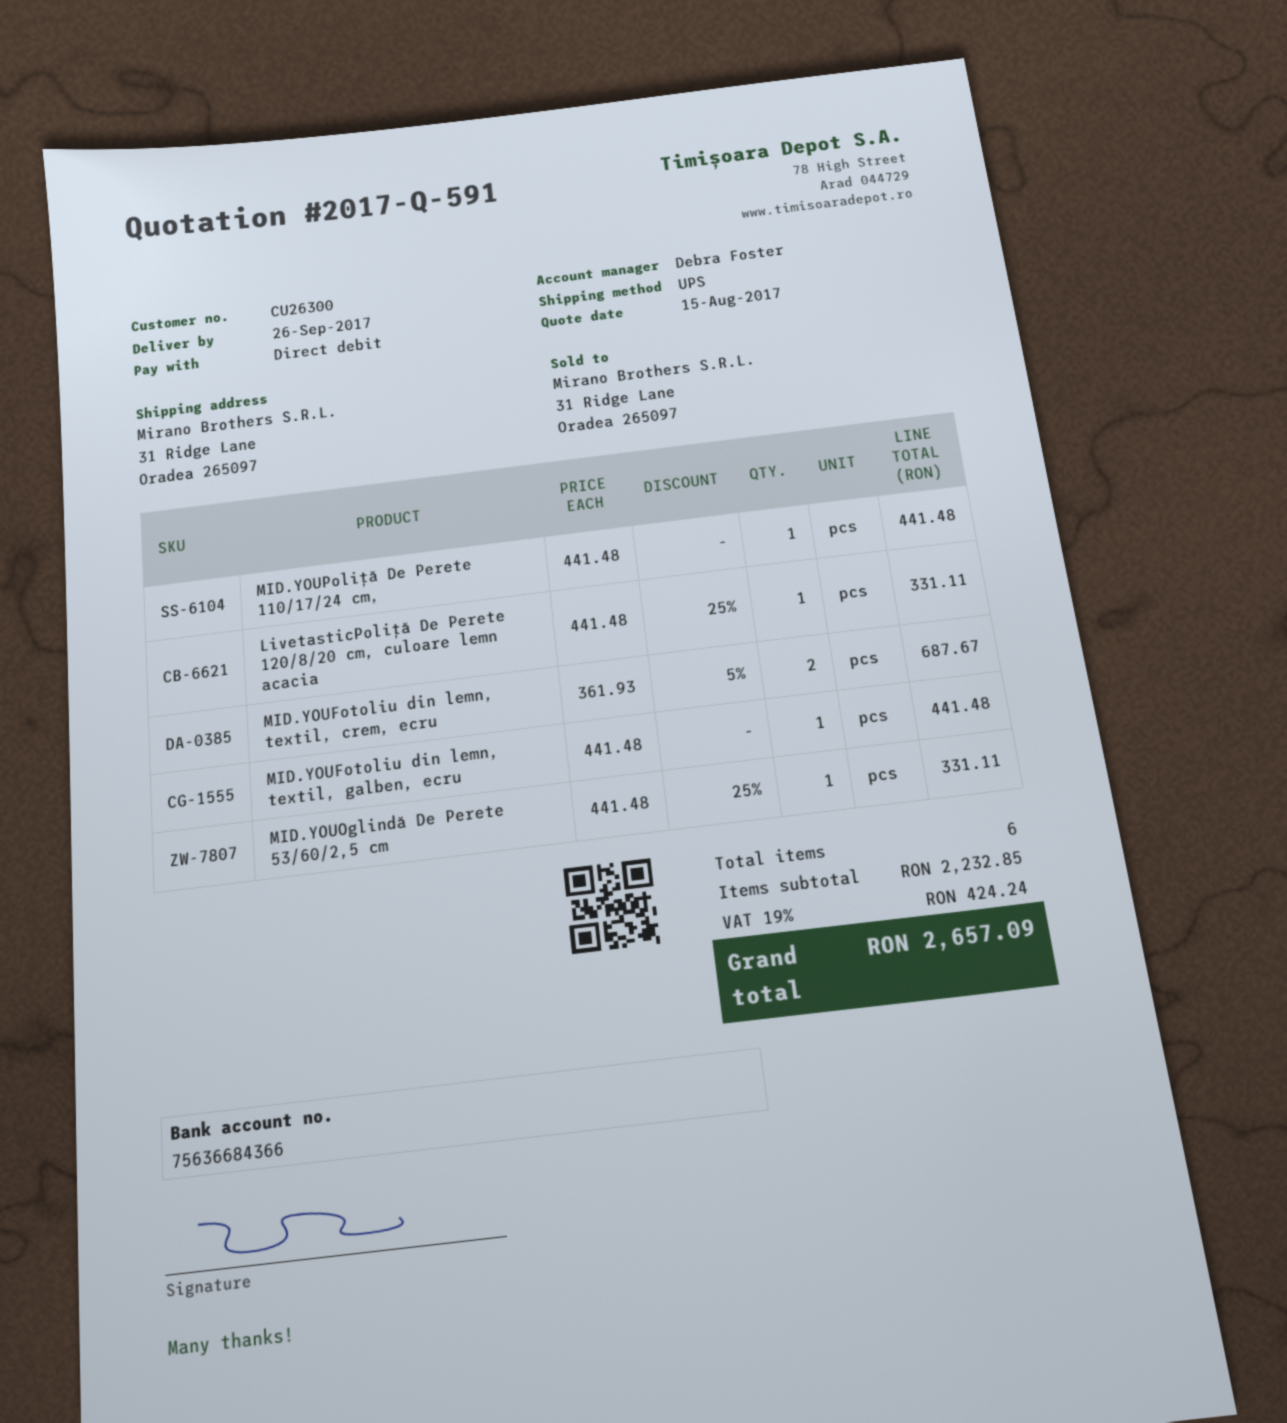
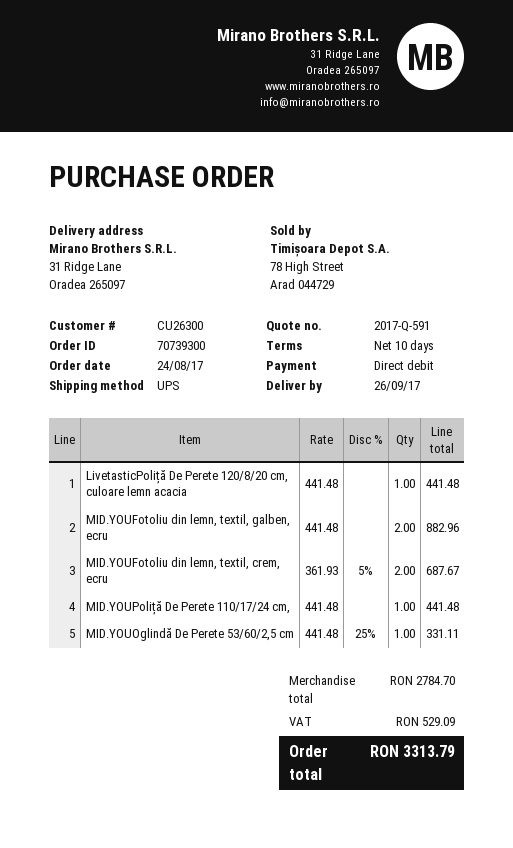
LivetasticPoliță De Perete 120/8/20 cm, culoare lemn acacia: 1 x 441.48 - 25% = 331.11 -> 1 x 441.48 = 441.48
MID.YOUFotoliu din lemn, textil, galben, ecru: 1 x 441.48 = 441.48 -> 2 x 441.48 = 882.96
subtotal: 2232.85 -> 2784.70
tax: 424.24 -> 529.09
total: 2657.09 -> 3313.79

